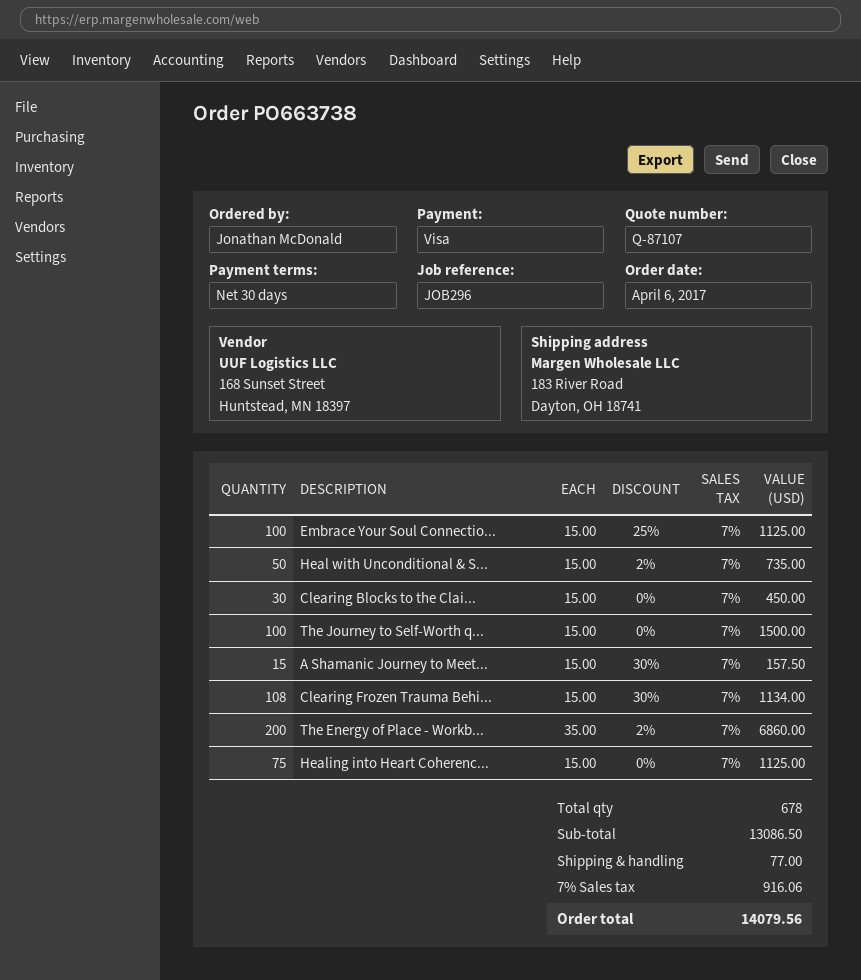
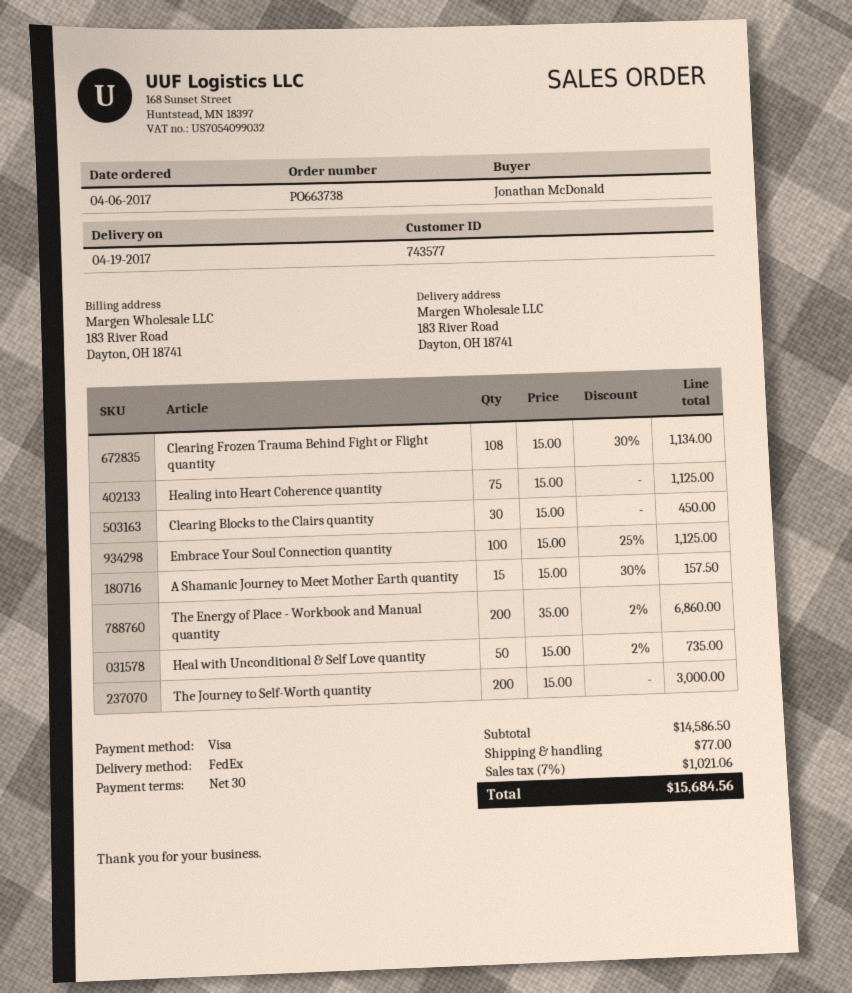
The Journey to Self-Worth q...: 100 x 15.00 = 1500.00 -> 200 x 15.00 = 3000.00
subtotal: 13086.50 -> 14586.50
tax: 7% = 916.06 -> 7% = 1021.06
total: 14079.56 -> 15684.56

